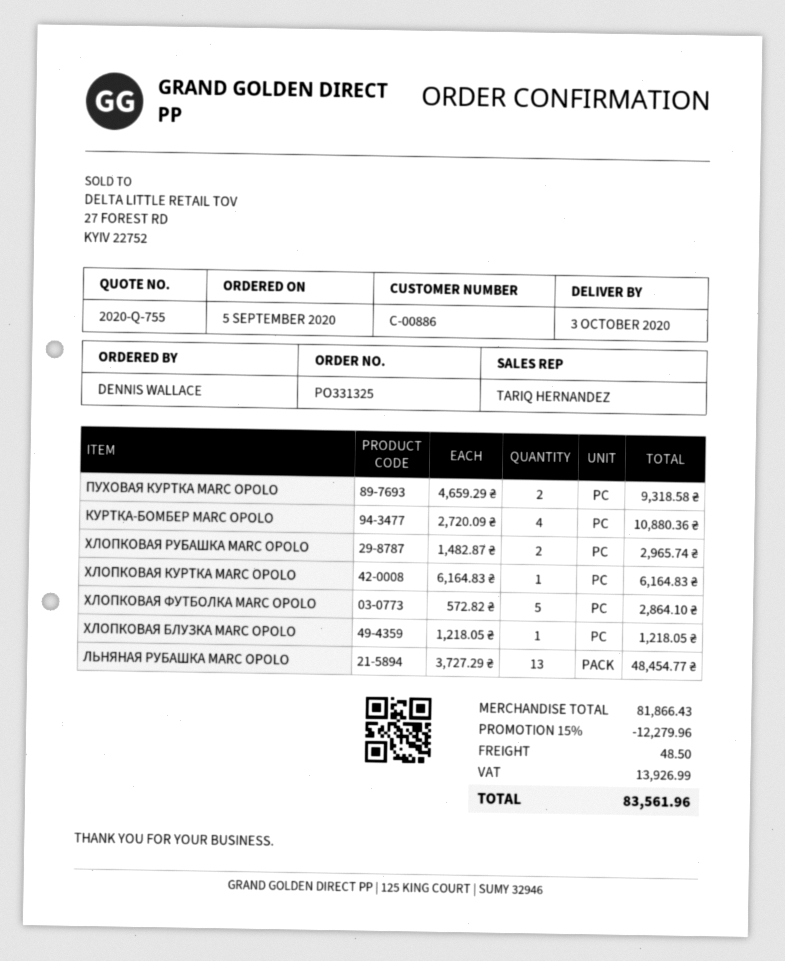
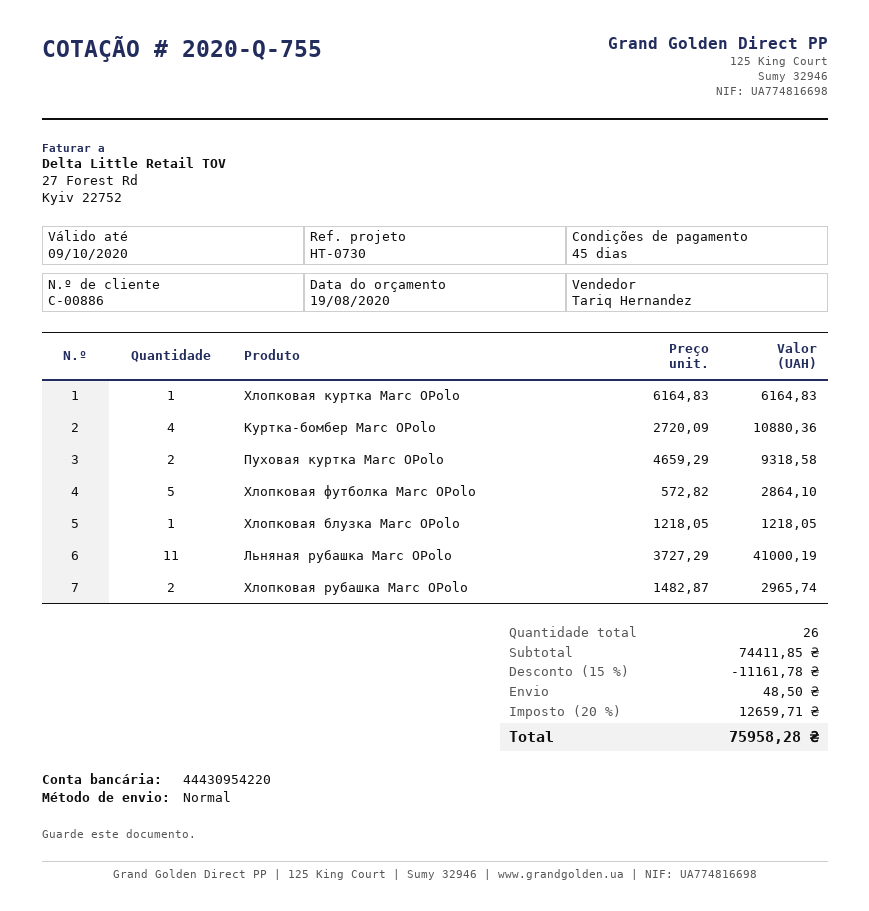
ЛЬНЯНАЯ РУБАШКА MARC OPOLO: 13 x 3727.29 = 48454.77 -> 11 x 3727.29 = 41000.19
subtotal: 81866.43 -> 74411.85
discount: 15% = 12279.96 -> 15% = 11161.78
tax: 13926.99 -> 12659.71
total: 83561.96 -> 75958.28

